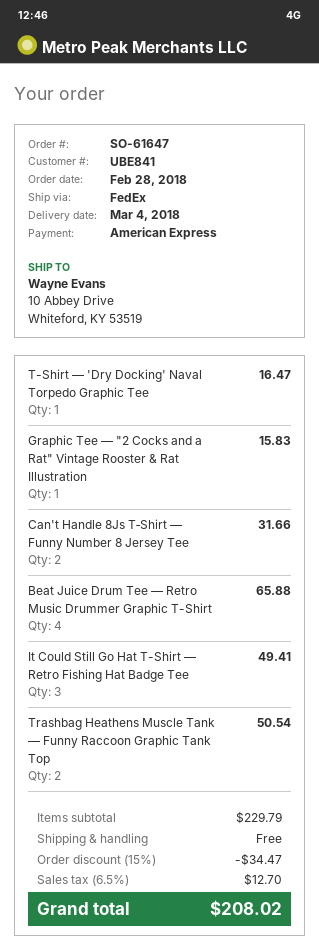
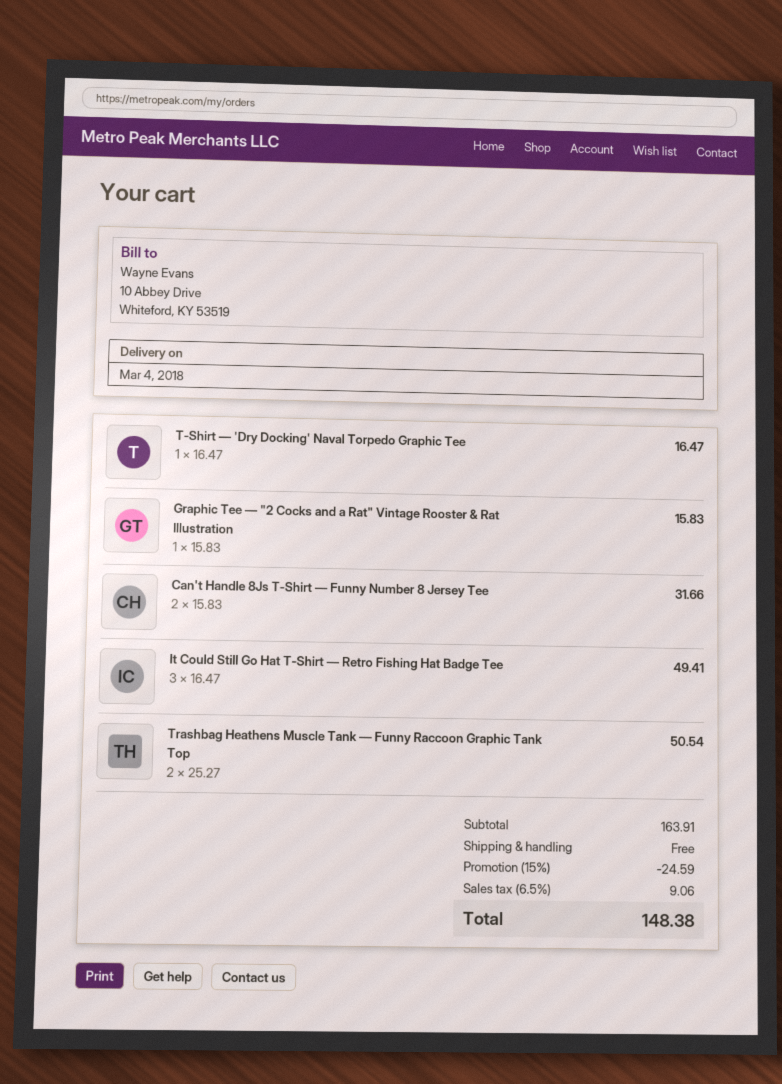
Beat Juice Drum Tee — Retro Music Drummer Graphic T-Shirt: 4 for 65.88 -> none
subtotal: 229.79 -> 163.91
discount: 15% = 34.47 -> 15% = 24.59
tax: 6.5% = 12.70 -> 6.5% = 9.06
total: 208.02 -> 148.38

